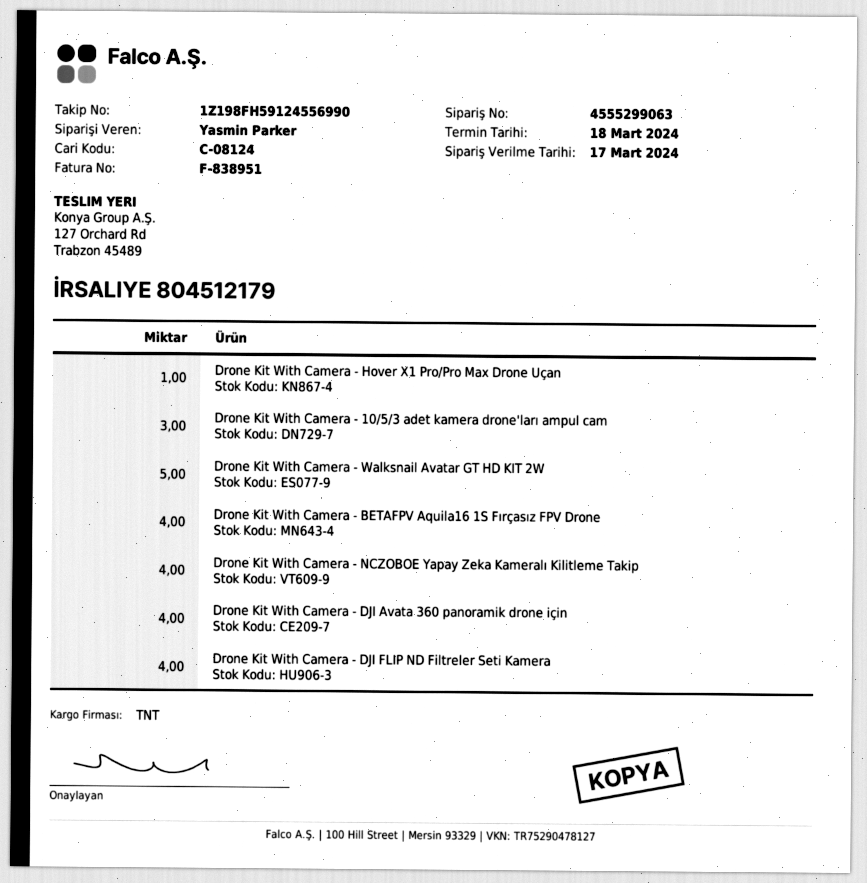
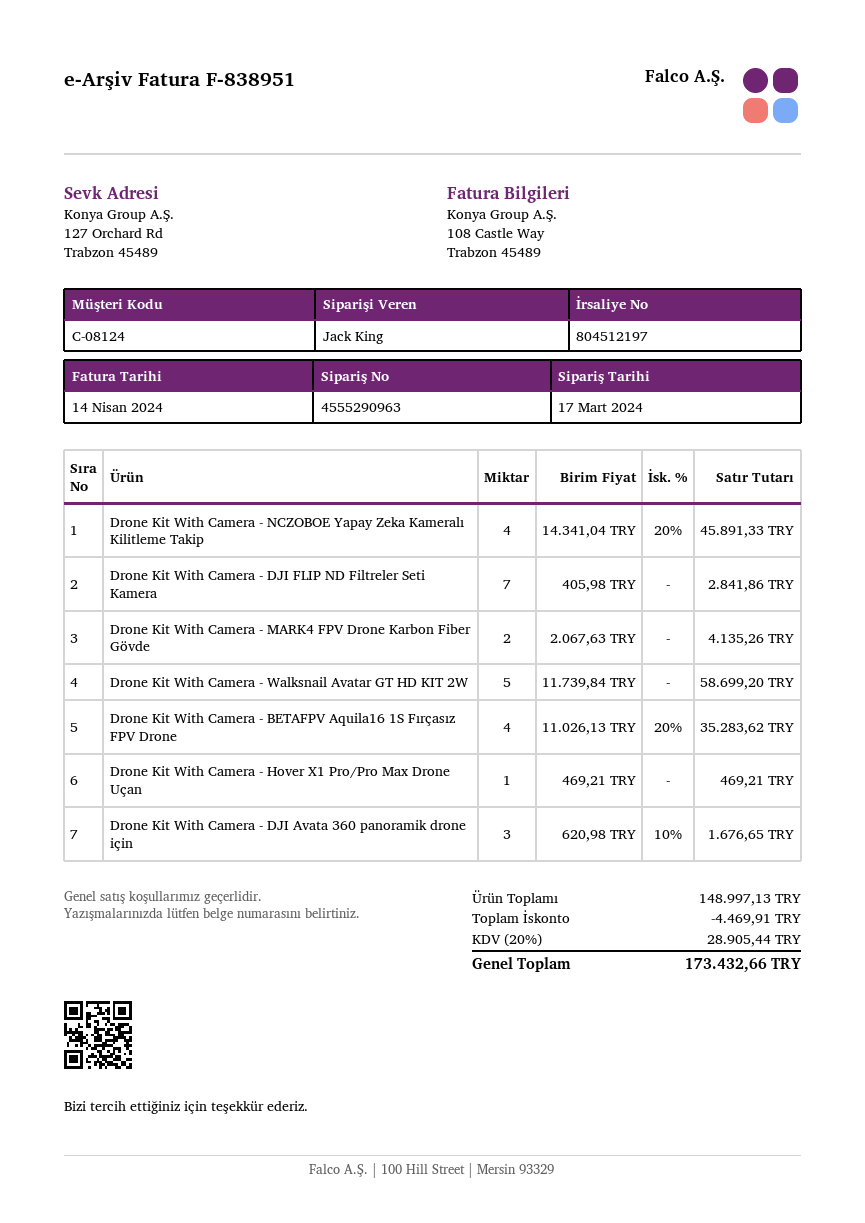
order number: 4555299063 -> 4555290963
delivery note number: 804512179 -> 804512197
ordered by: Yasmin Parker -> Jack King
Drone Kit With Camera - 10/5/3 adet kamera drone'ları ampul cam: 3 -> none
Drone Kit With Camera - DJI Avata 360 panoramik drone için: 4 -> 3
Drone Kit With Camera - DJI FLIP ND Filtreler Seti Kamera: 4 -> 7
Drone Kit With Camera - MARK4 FPV Drone Karbon Fiber Gövde: none -> 2

